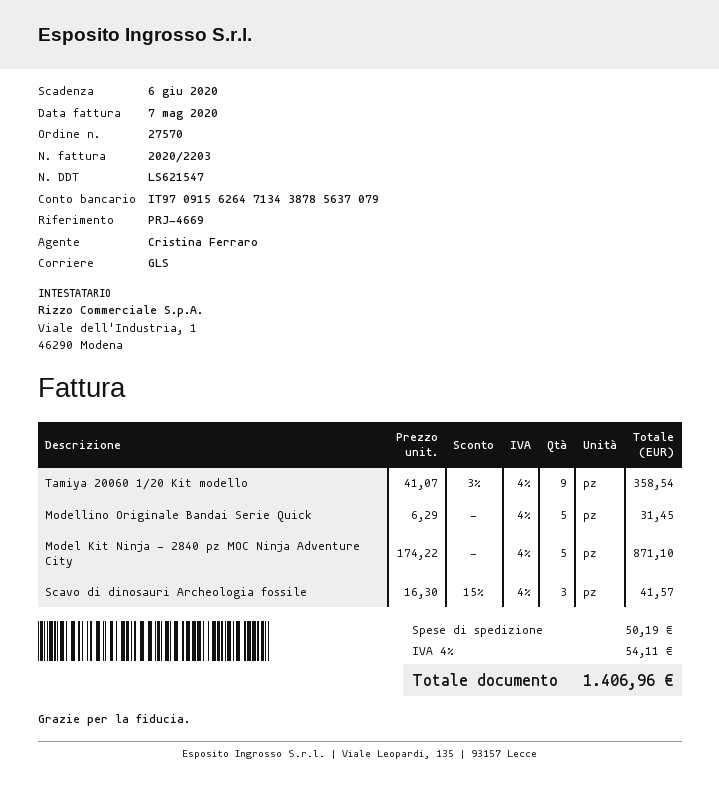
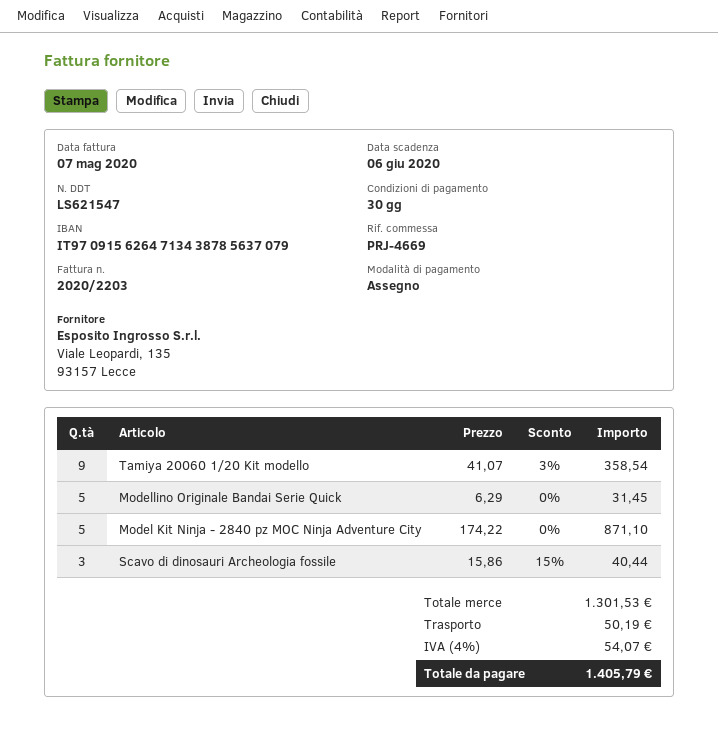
Scavo di dinosauri Archeologia fossile: 3 x 16.30 - 15% = 41.57 -> 3 x 15.86 - 15% = 40.44
tax: 4% = 54.11 -> 4% = 54.07
total: 1406.96 -> 1405.79

